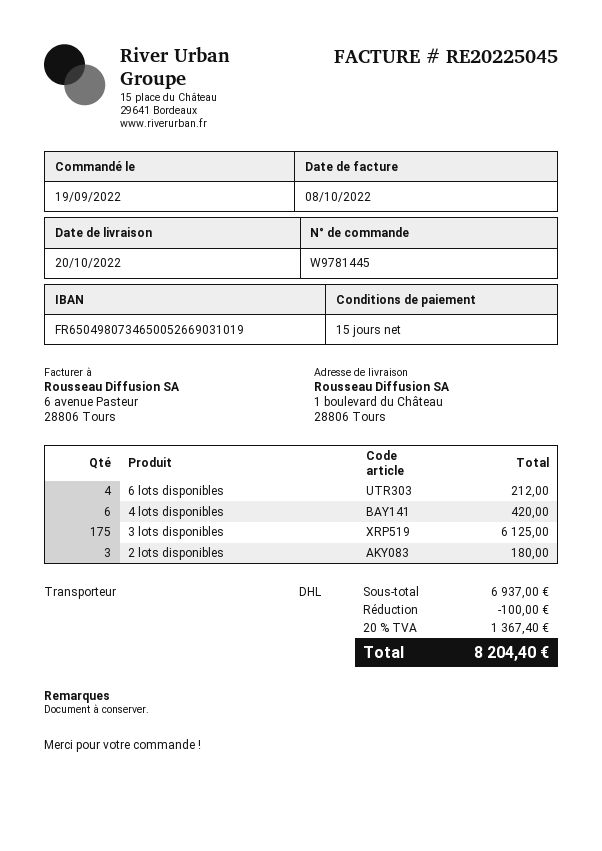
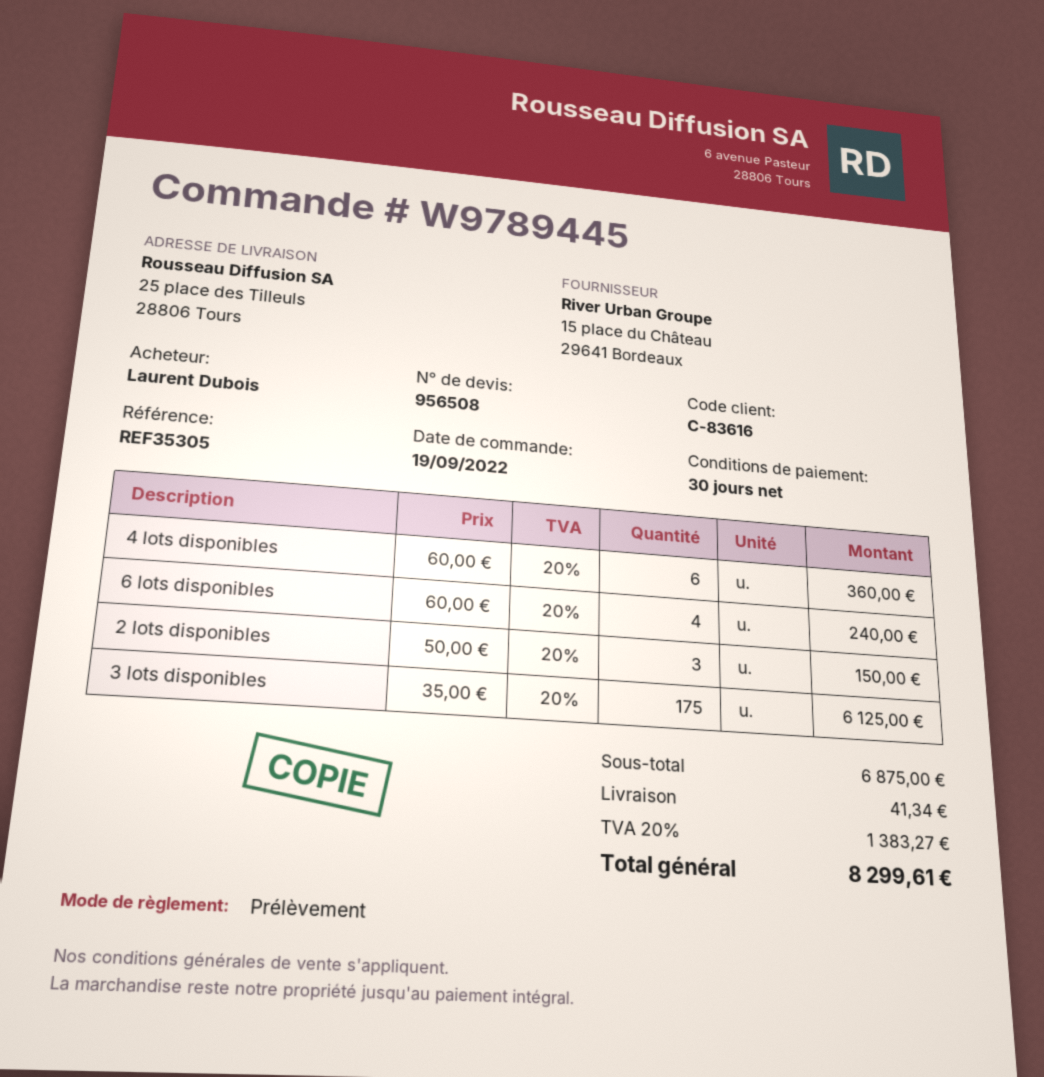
order number: W9781445 -> W9789445
payment terms: 15 days -> 30 days
ship to: 1 boulevard du Château, 28806 Tours -> 25 place des Tilleuls, 28806 Tours
6 lots disponibles: 4 for 212.00 -> 4 for 240.00
4 lots disponibles: 6 for 420.00 -> 6 for 360.00
2 lots disponibles: 3 for 180.00 -> 3 for 150.00
subtotal: 6937.00 -> 6875.00
discount: 100.00 -> none
shipping: none -> 41.34
tax: 20% = 1367.40 -> 20% = 1383.27
total: 8204.40 -> 8299.61

